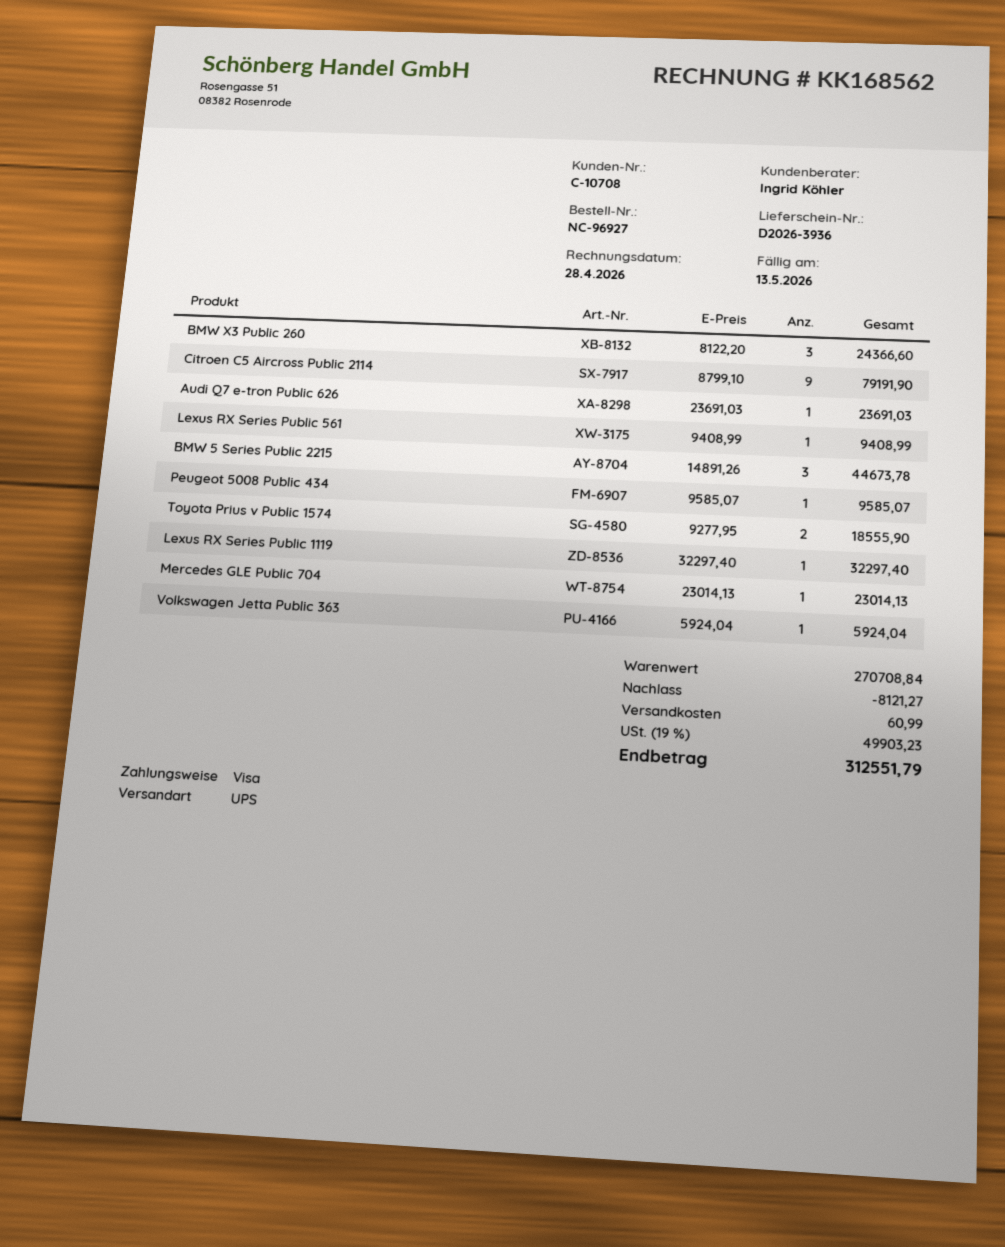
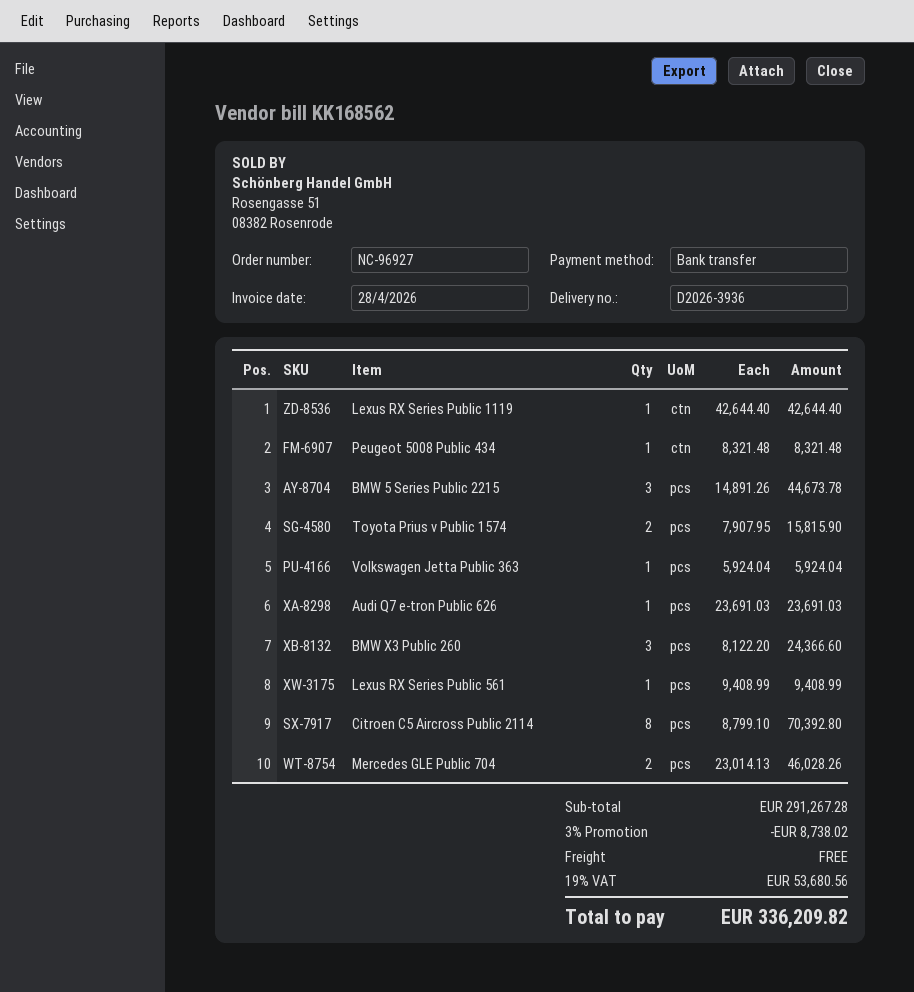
payment method: Visa -> bank transfer
Citroen C5 Aircross Public 2114: 9 x 8799.10 = 79191.90 -> 8 x 8799.10 = 70392.80
Peugeot 5008 Public 434: 1 x 9585.07 = 9585.07 -> 1 x 8321.48 = 8321.48
Toyota Prius v Public 1574: 2 x 9277.95 = 18555.90 -> 2 x 7907.95 = 15815.90
Lexus RX Series Public 1119: 1 x 32297.40 = 32297.40 -> 1 x 42644.40 = 42644.40
Mercedes GLE Public 704: 1 x 23014.13 = 23014.13 -> 2 x 23014.13 = 46028.26
subtotal: 270708.84 -> 291267.28
discount: 8121.27 -> 8738.02
shipping: 60.99 -> 0.00
tax: 19% = 49903.23 -> 19% = 53680.56
total: 312551.79 -> 336209.82

